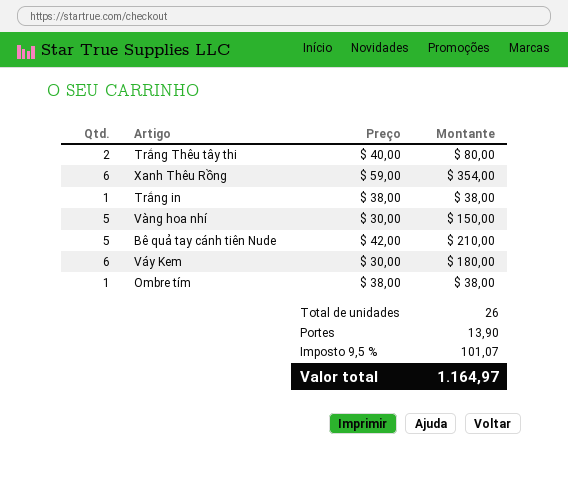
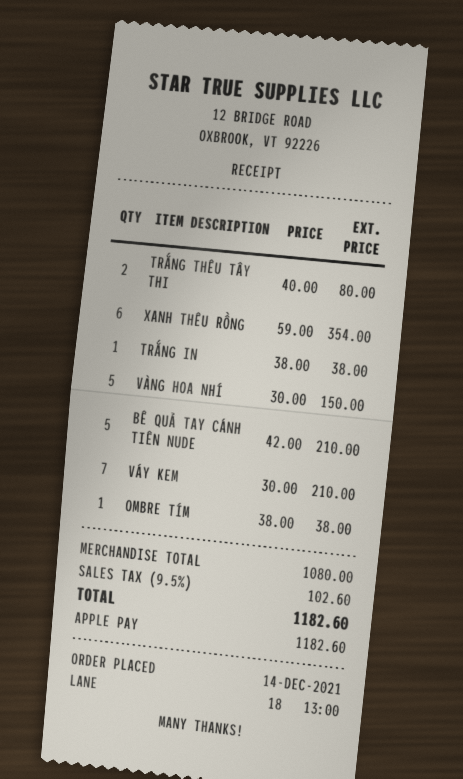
Váy Kem: 6 x 30.00 = 180.00 -> 7 x 30.00 = 210.00
shipping: 13.90 -> none
tax: 9.5% = 101.07 -> 9.5% = 102.60
total: 1164.97 -> 1182.60

